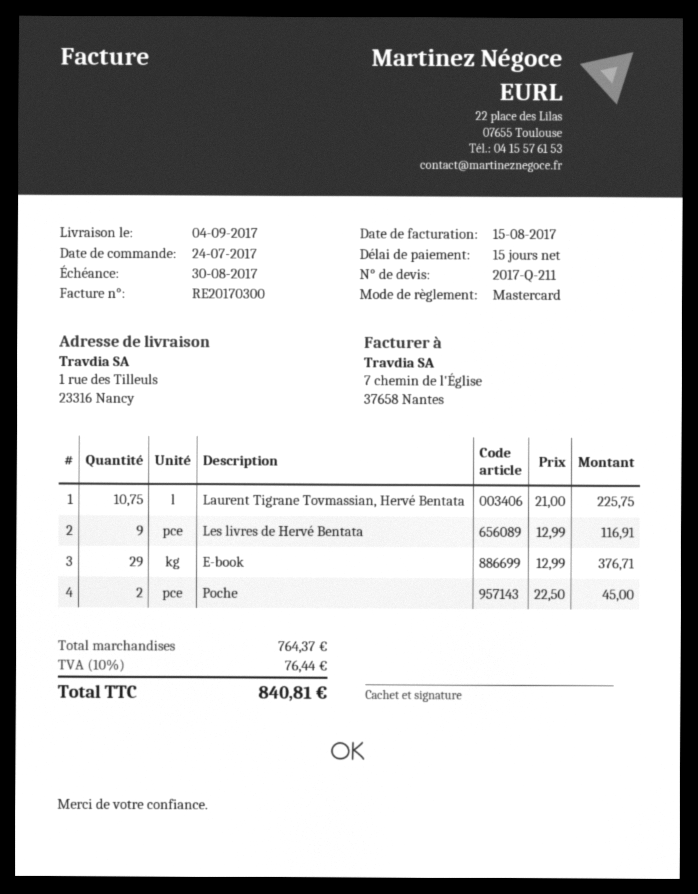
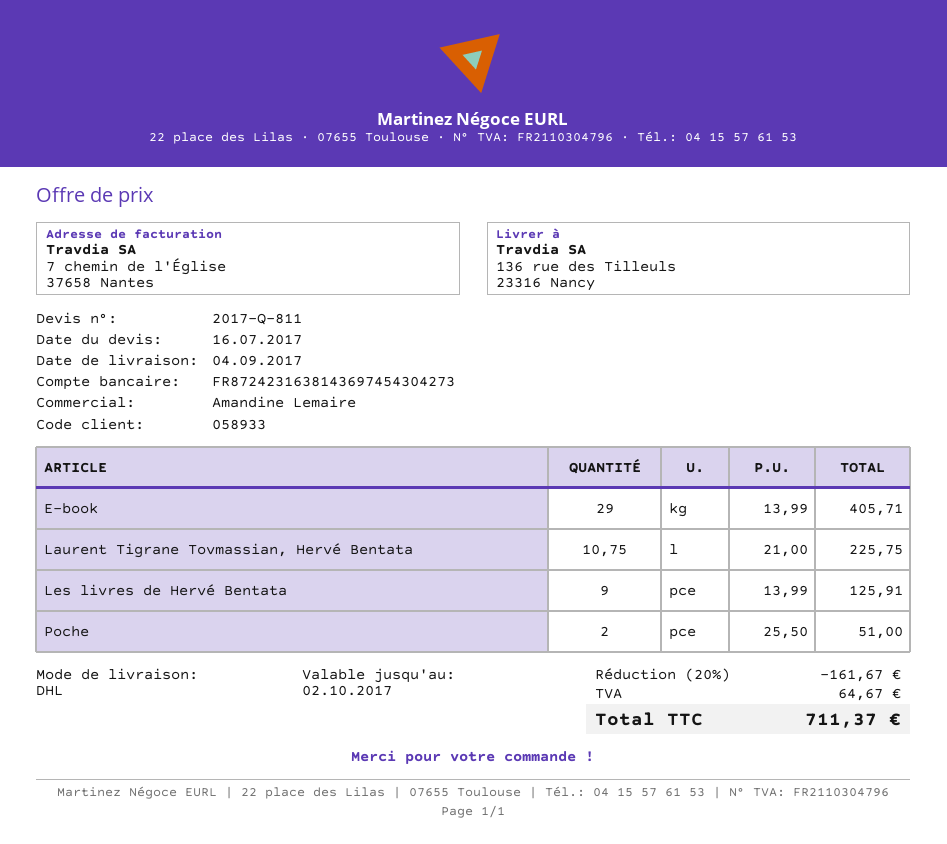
quote number: 2017-Q-211 -> 2017-Q-811
ship to: 1 rue des Tilleuls, 23316 Nancy -> 136 rue des Tilleuls, 23316 Nancy
Les livres de Hervé Bentata: 9 x 12.99 = 116.91 -> 9 x 13.99 = 125.91
E-book: 29 x 12.99 = 376.71 -> 29 x 13.99 = 405.71
Poche: 2 x 22.50 = 45.00 -> 2 x 25.50 = 51.00
discount: none -> 20% = 161.67
tax: 76.44 -> 64.67
total: 840.81 -> 711.37

